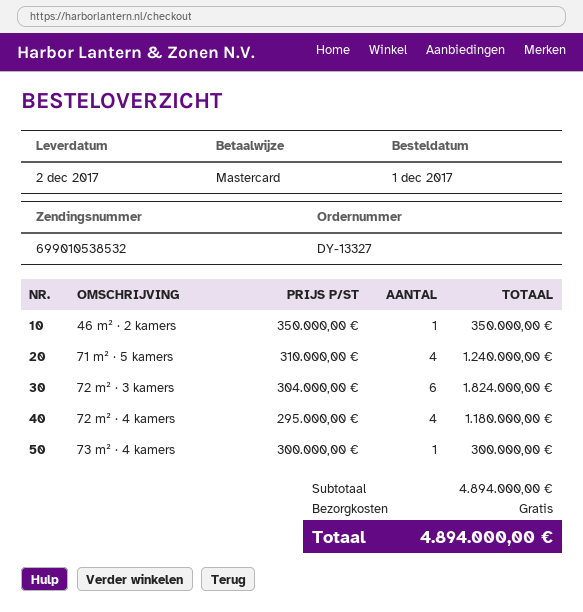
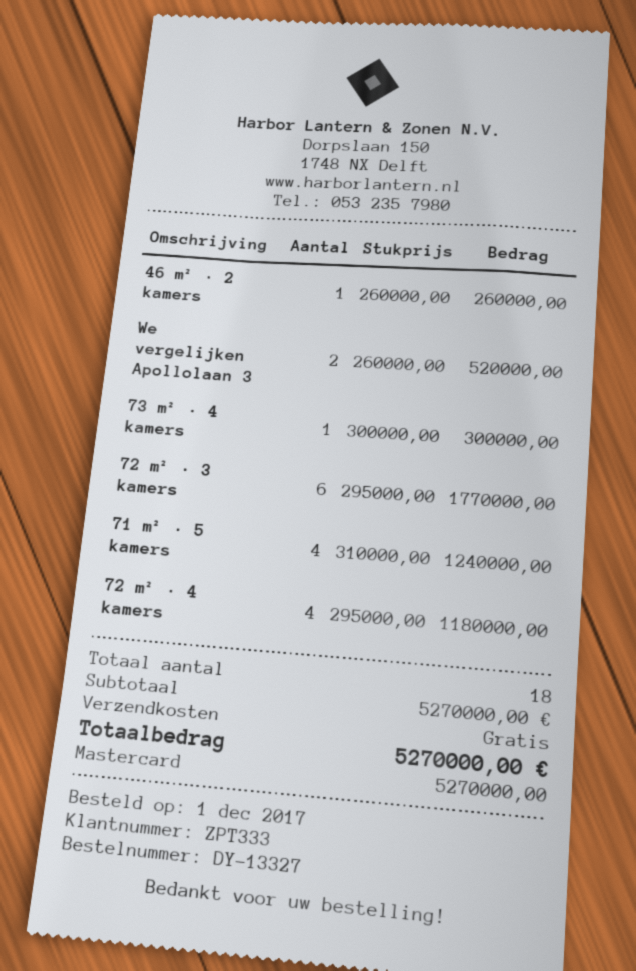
46 m² · 2 kamers: 1 x 350000.00 = 350000.00 -> 1 x 260000.00 = 260000.00
72 m² · 3 kamers: 6 x 304000.00 = 1824000.00 -> 6 x 295000.00 = 1770000.00
We vergelijken Apollolaan 3: none -> 2 x 260000.00 = 520000.00
subtotal: 4894000.00 -> 5270000.00
total: 4894000.00 -> 5270000.00

